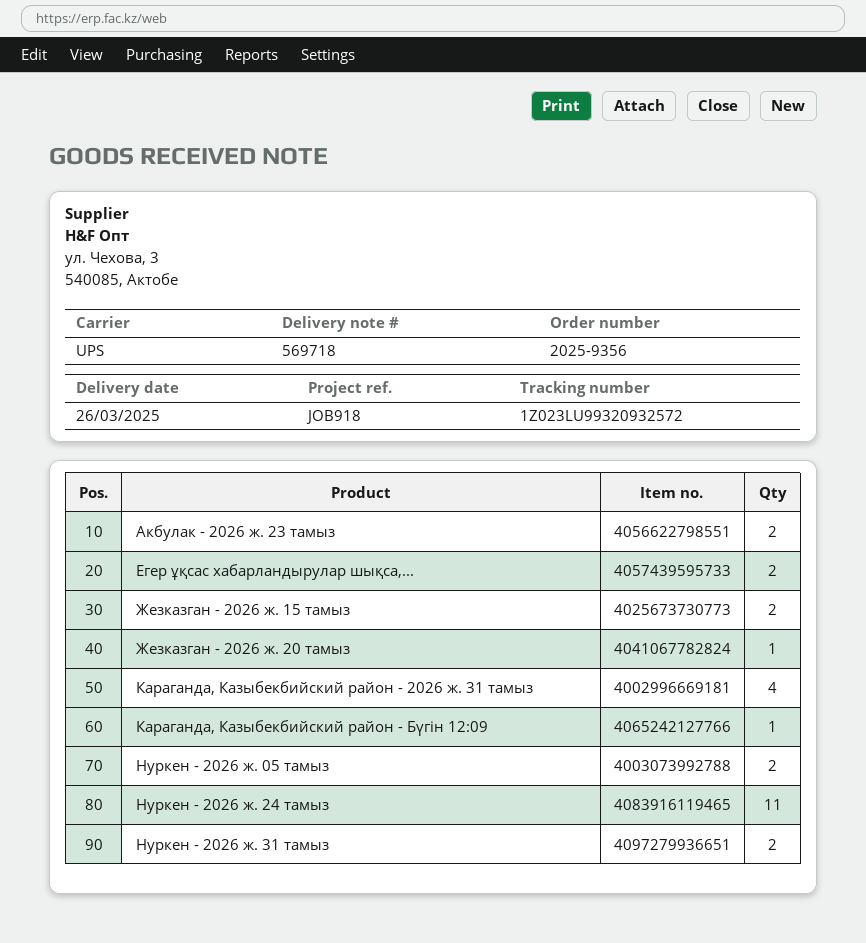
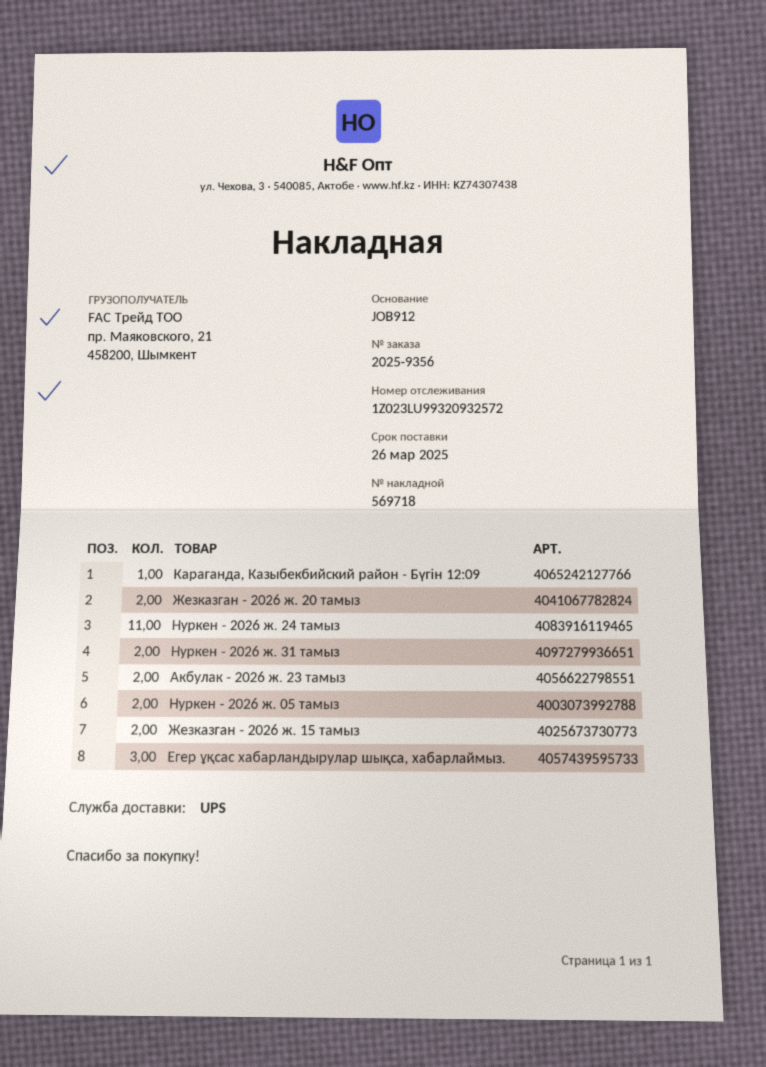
reference: JOB918 -> JOB912
Егер ұқсас хабарландырулар шықса,...: 2 -> 3
Жезказган - 2026 ж. 20 тамыз: 1 -> 2
Караганда, Казыбекбийский район - 2026 ж. 31 тамыз: 4 -> none

